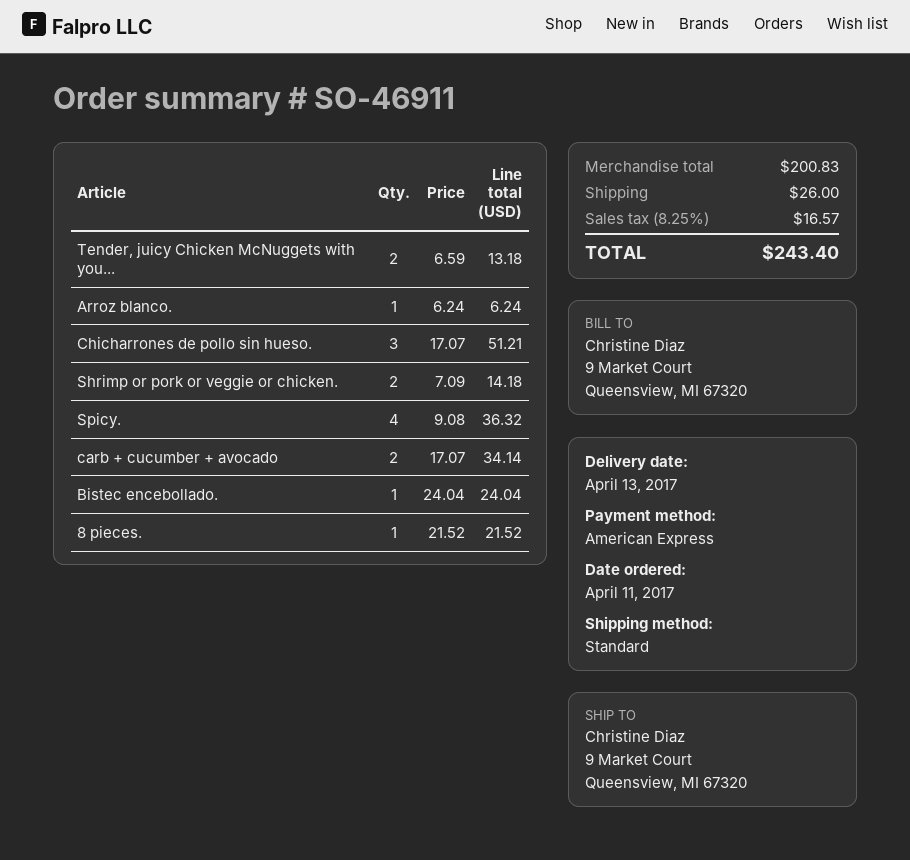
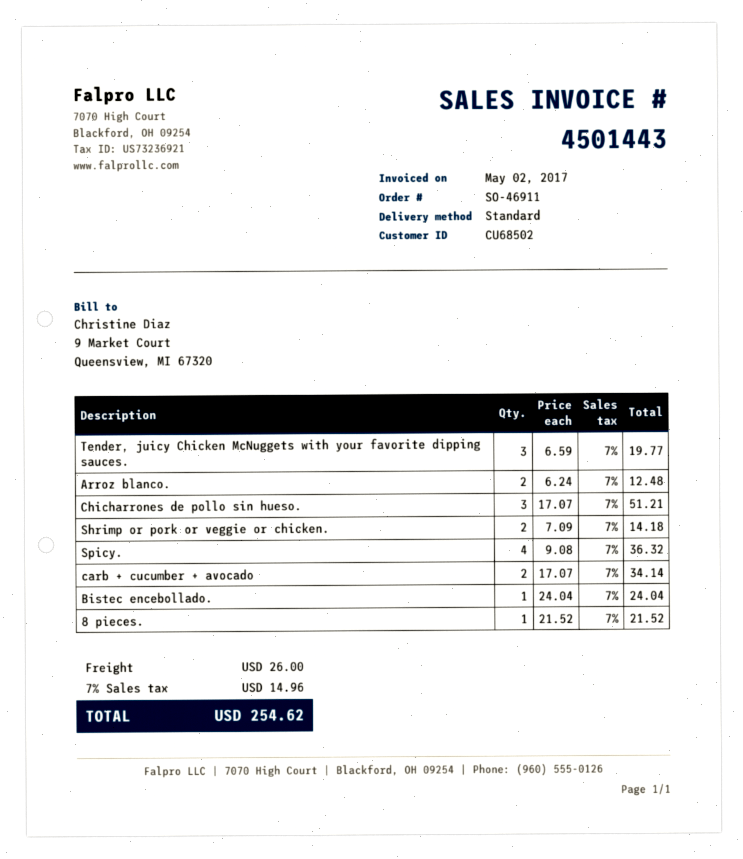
Tender, juicy Chicken McNuggets with you...: 2 x 6.59 = 13.18 -> 3 x 6.59 = 19.77
Arroz blanco.: 1 x 6.24 = 6.24 -> 2 x 6.24 = 12.48
tax: 8.25% = 16.57 -> 7% = 14.96
total: 243.40 -> 254.62

